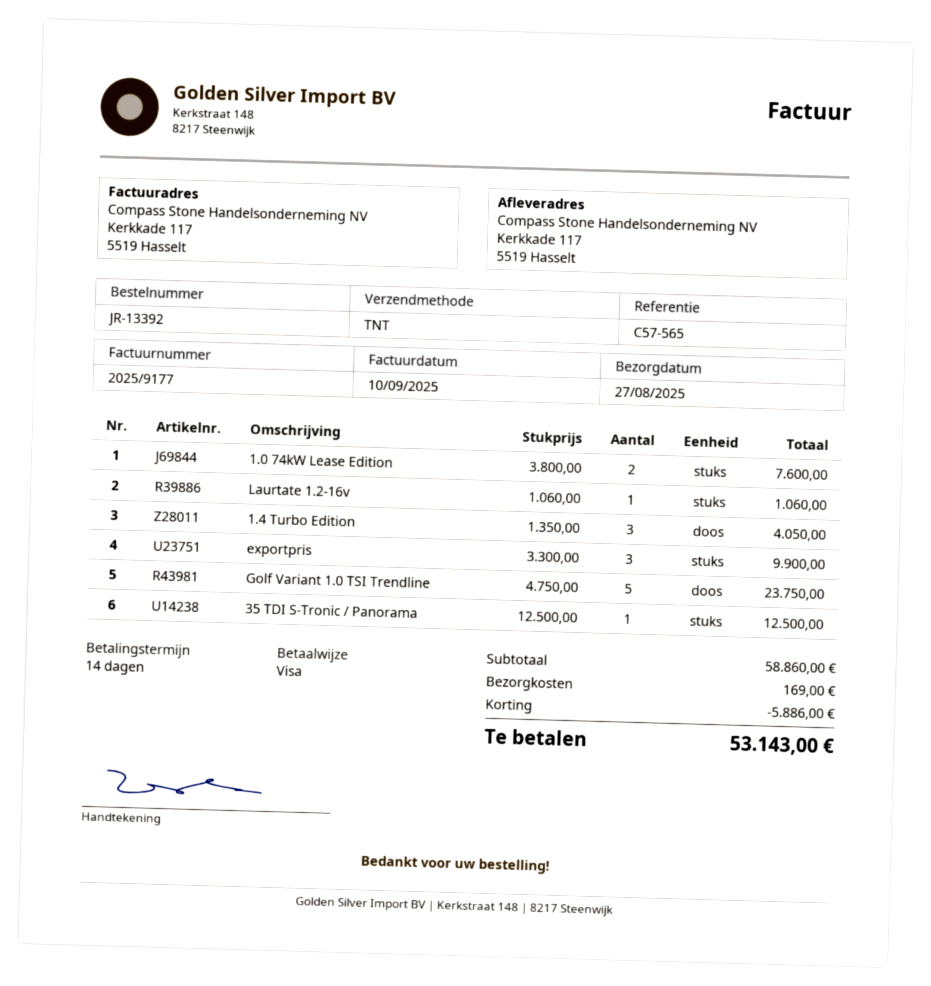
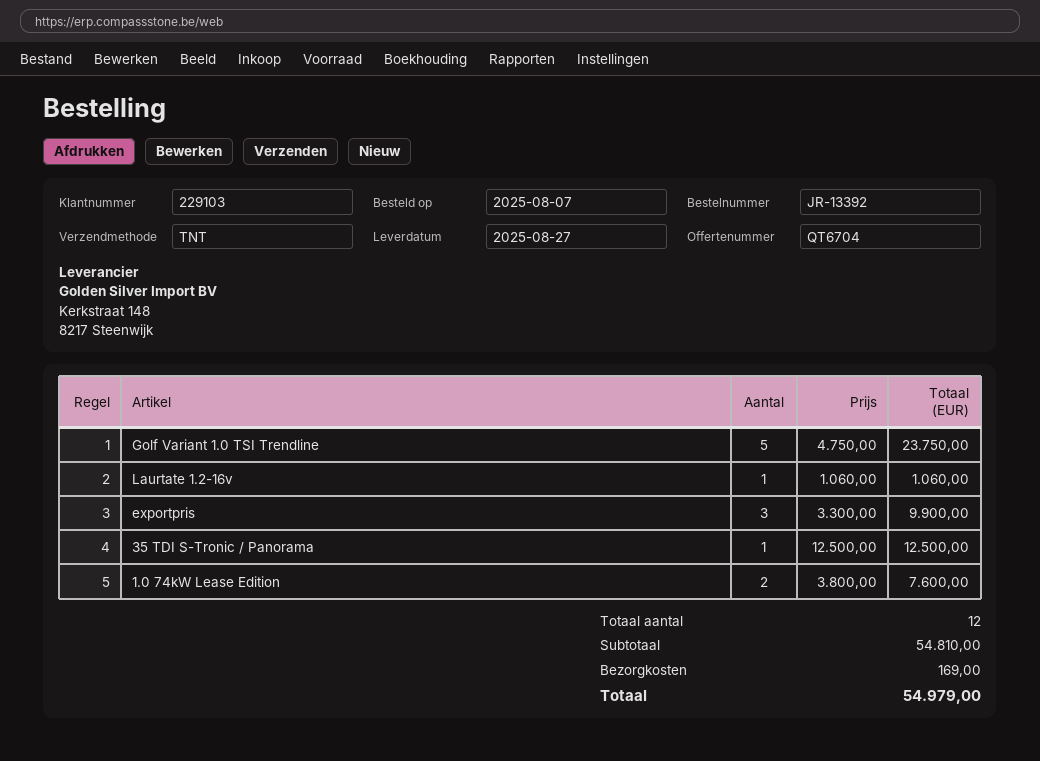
1.4 Turbo Edition: 3 x 1350.00 = 4050.00 -> none
subtotal: 58860.00 -> 54810.00
discount: 5886.00 -> none
total: 53143.00 -> 54979.00

